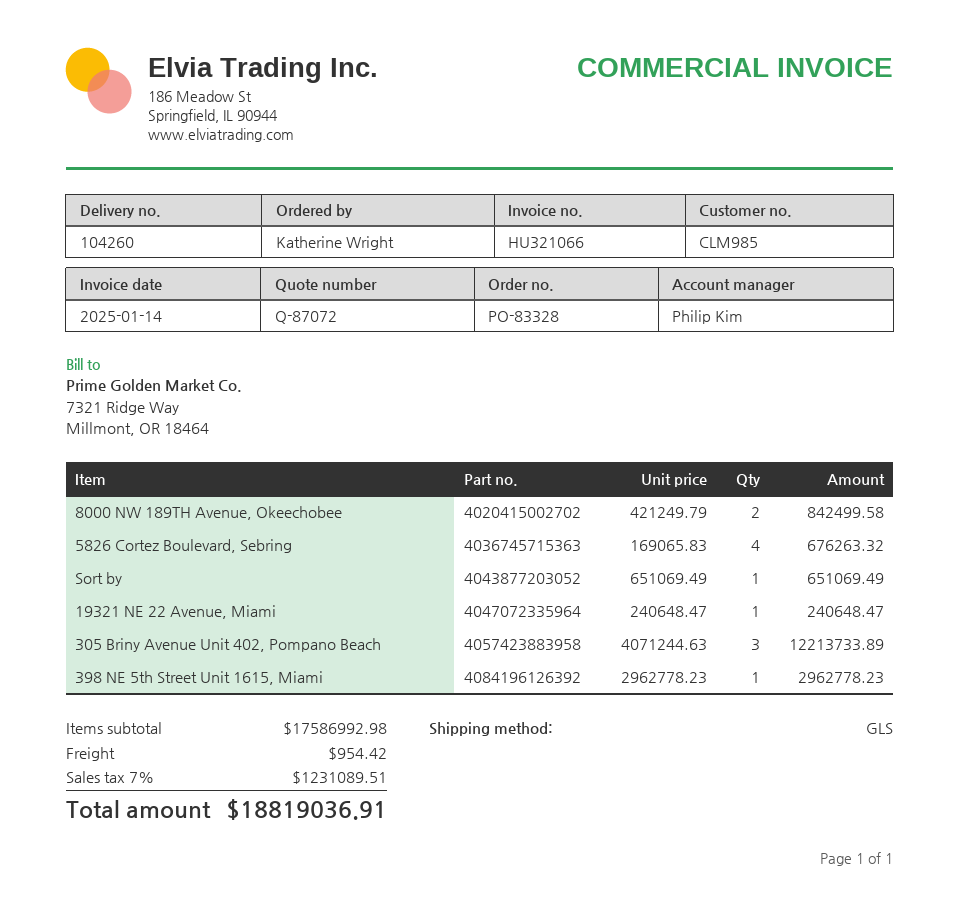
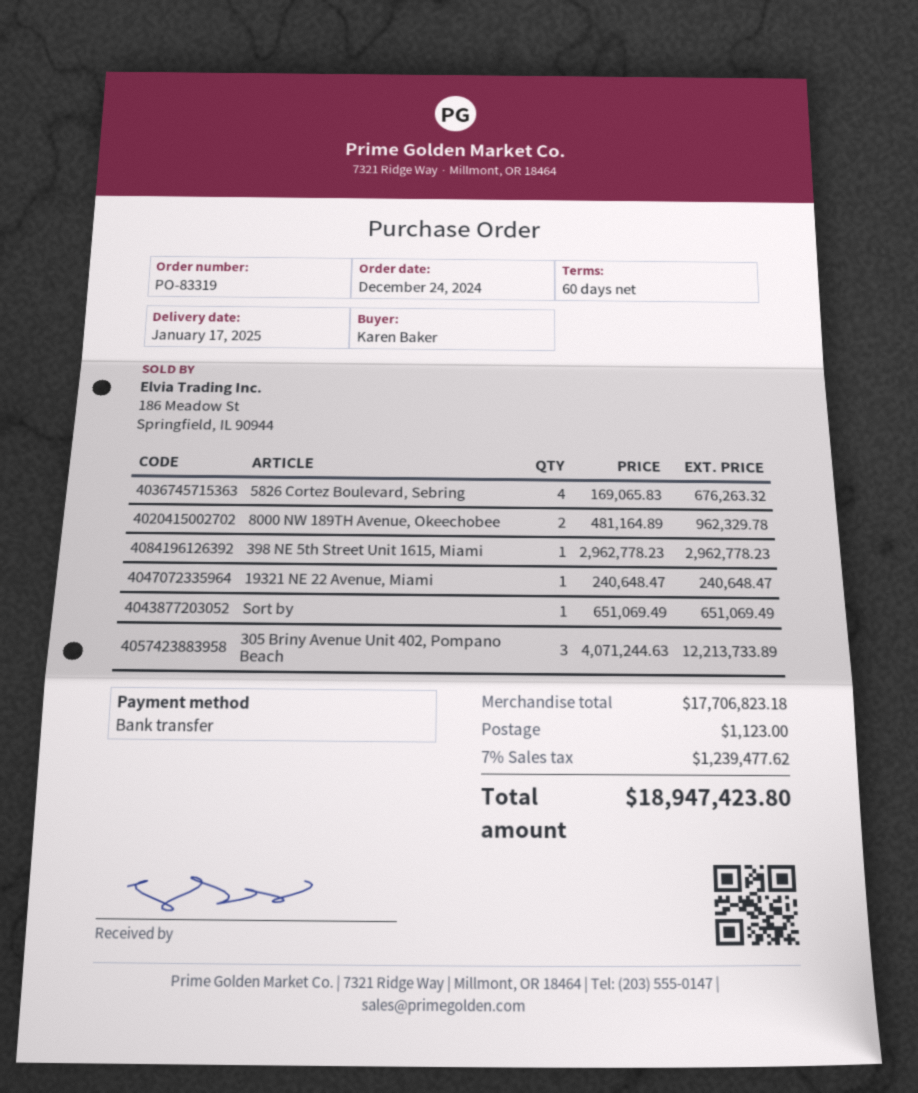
order number: PO-83328 -> PO-83319
ordered by: Katherine Wright -> Karen Baker
8000 NW 189TH Avenue, Okeechobee: 2 x 421249.79 = 842499.58 -> 2 x 481164.89 = 962329.78
subtotal: 17586992.98 -> 17706823.18
shipping: 954.42 -> 1123.00
tax: 7% = 1231089.51 -> 7% = 1239477.62
total: 18819036.91 -> 18947423.80

